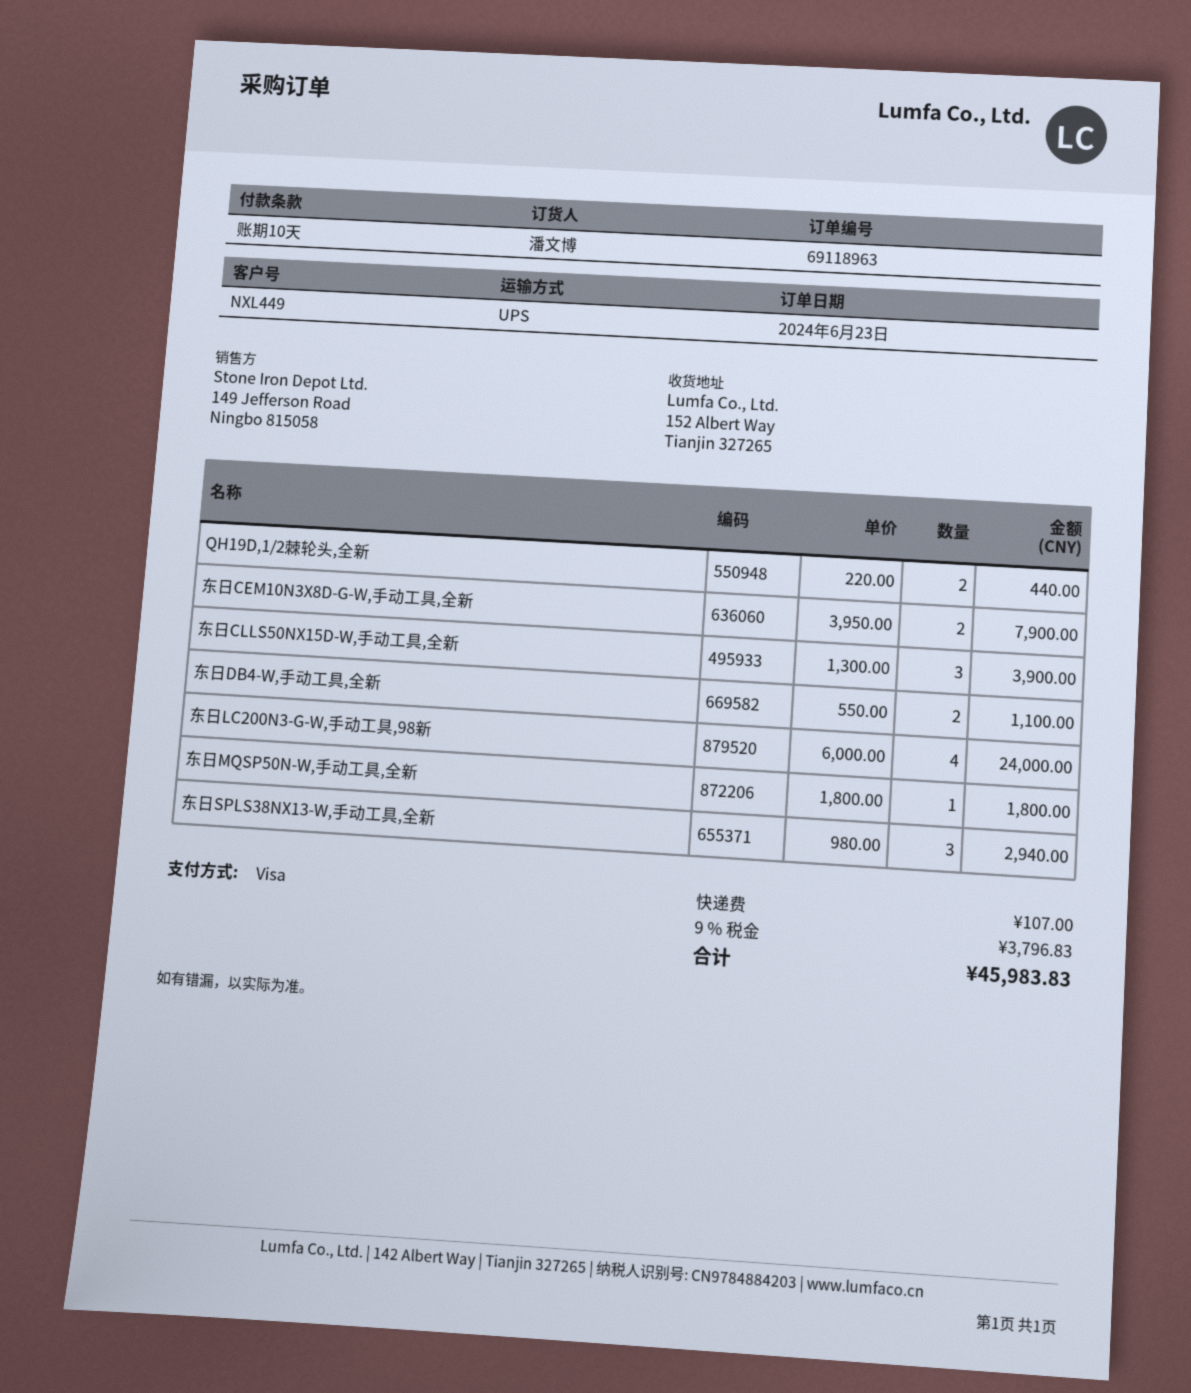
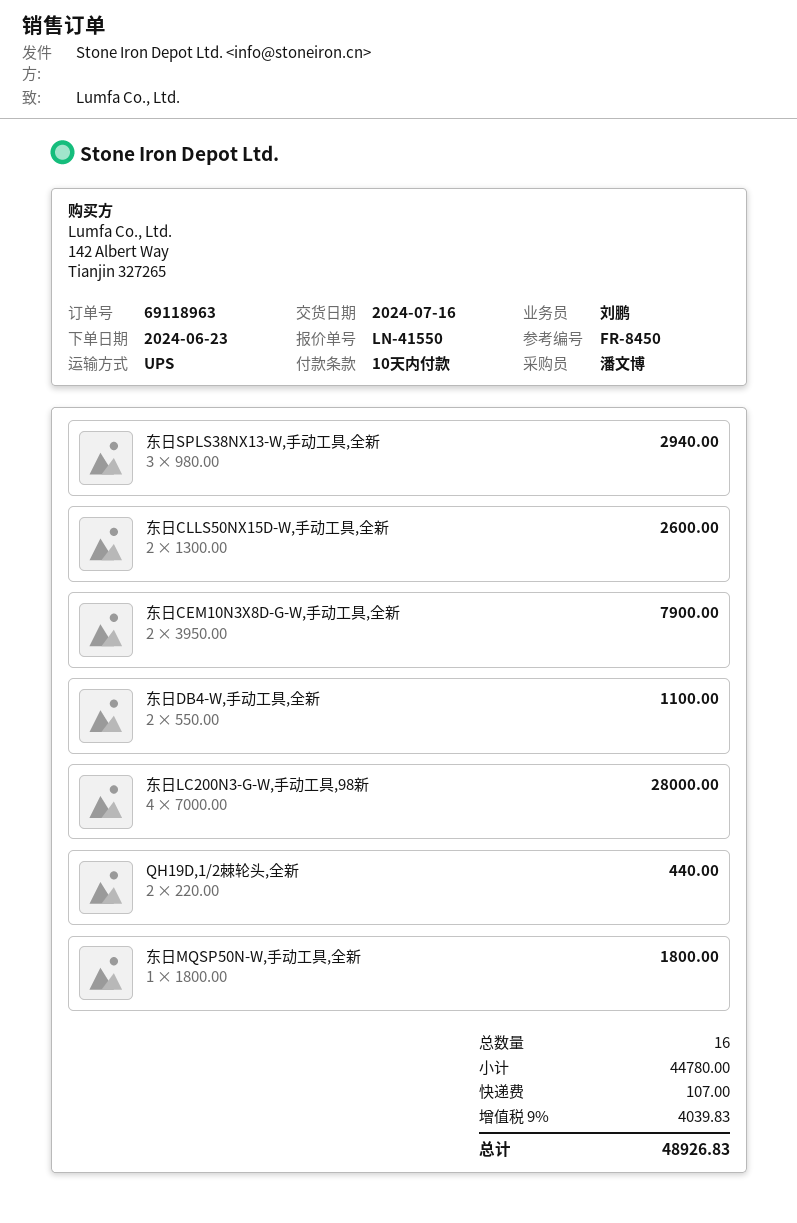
东日CLLS50NX15D-W,手动工具,全新: 3 x 1300.00 = 3900.00 -> 2 x 1300.00 = 2600.00
东日LC200N3-G-W,手动工具,98新: 4 x 6000.00 = 24000.00 -> 4 x 7000.00 = 28000.00
tax: 9% = 3796.83 -> 9% = 4039.83
total: 45983.83 -> 48926.83

